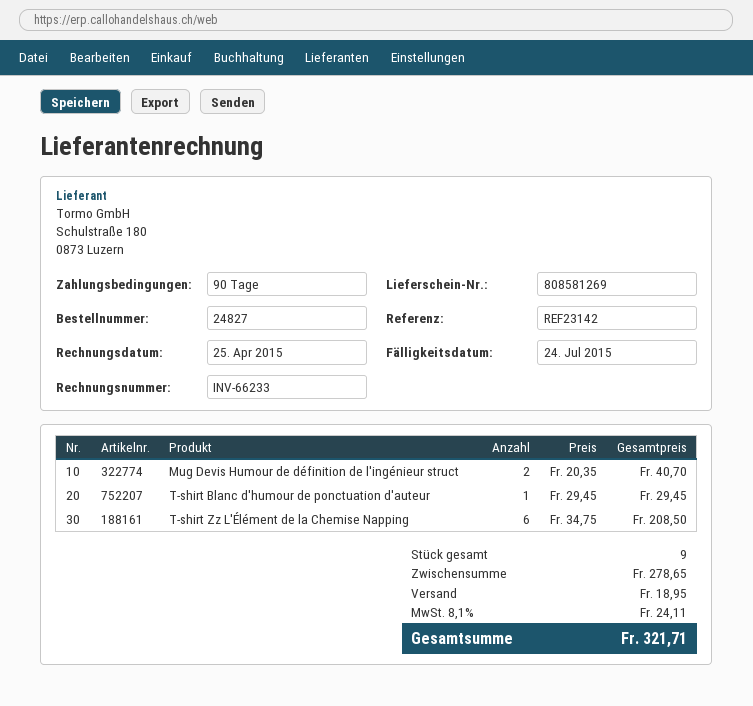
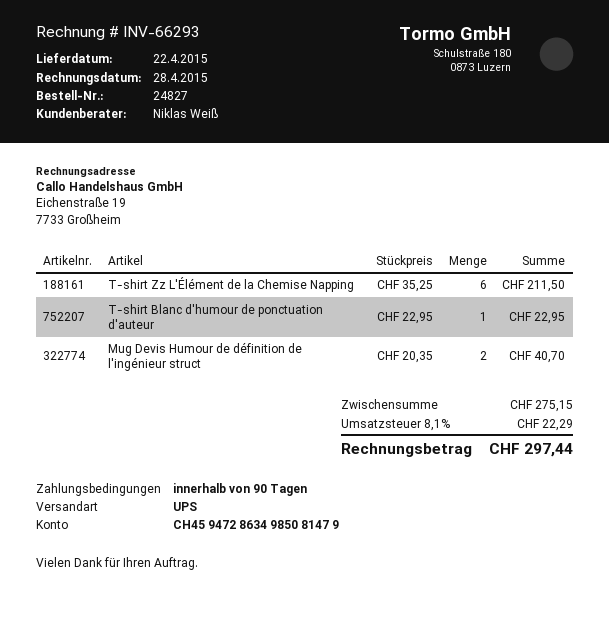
invoice number: INV-66233 -> INV-66293
invoice date: 2015-04-25 -> 2015-04-28
T-shirt Blanc d'humour de ponctuation d'auteur: 1 x 29.45 = 29.45 -> 1 x 22.95 = 22.95
T-shirt Zz L'Élément de la Chemise Napping: 6 x 34.75 = 208.50 -> 6 x 35.25 = 211.50
subtotal: 278.65 -> 275.15
shipping: 18.95 -> none
tax: 8.1% = 24.11 -> 8.1% = 22.29
total: 321.71 -> 297.44

